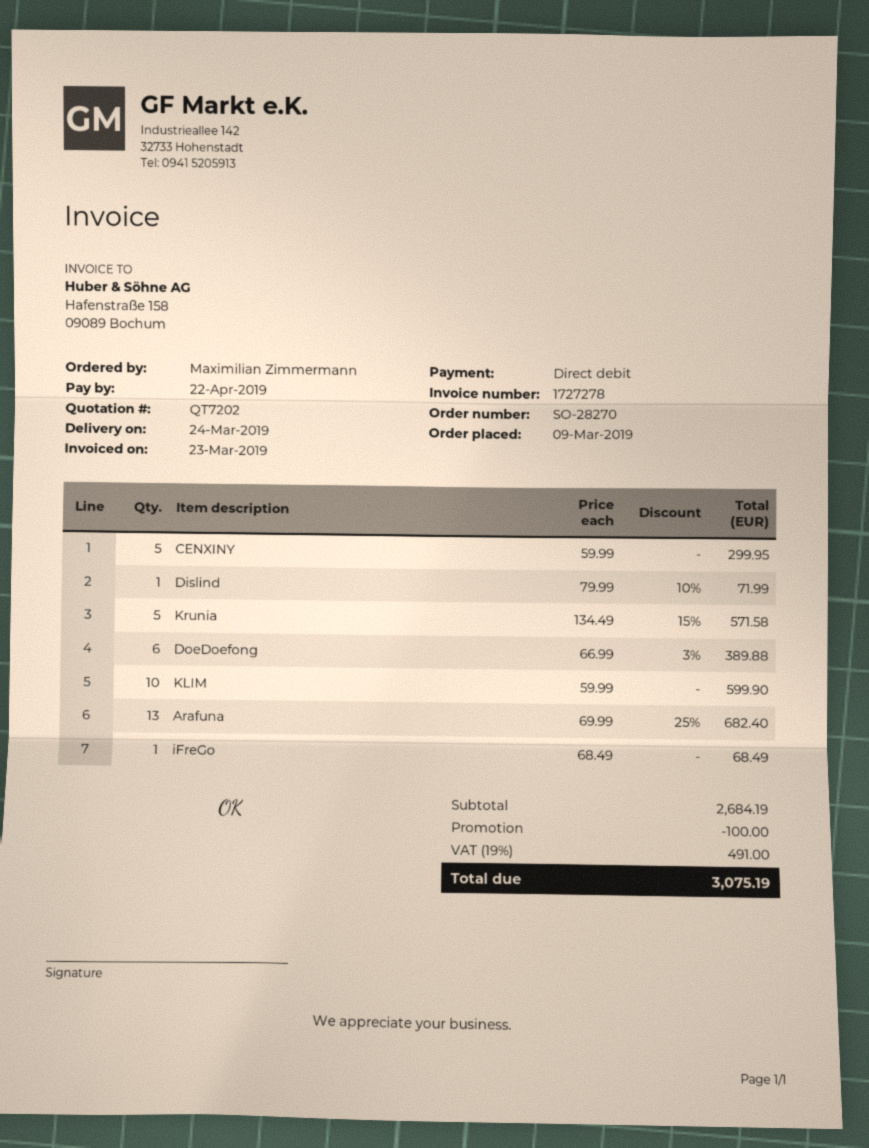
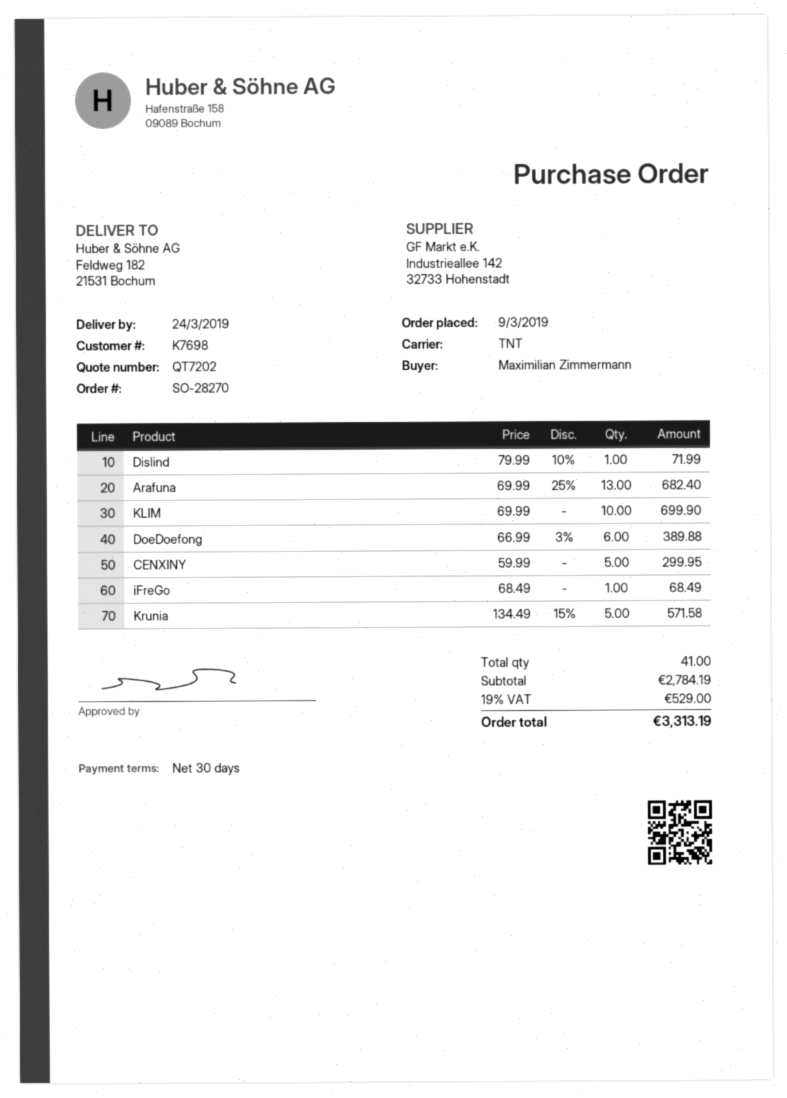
KLIM: 10 x 59.99 = 599.90 -> 10 x 69.99 = 699.90
subtotal: 2684.19 -> 2784.19
discount: 100.00 -> none
tax: 19% = 491.00 -> 19% = 529.00
total: 3075.19 -> 3313.19

